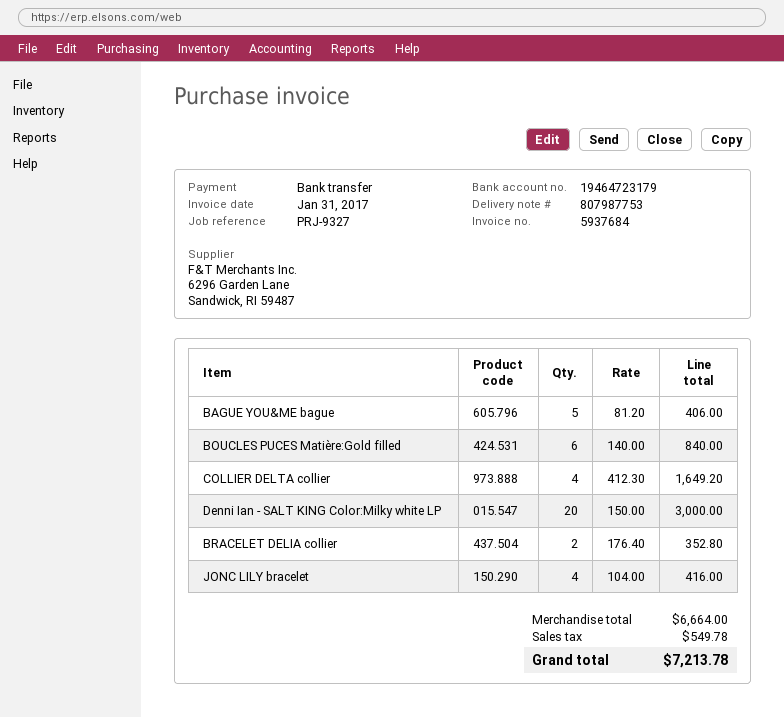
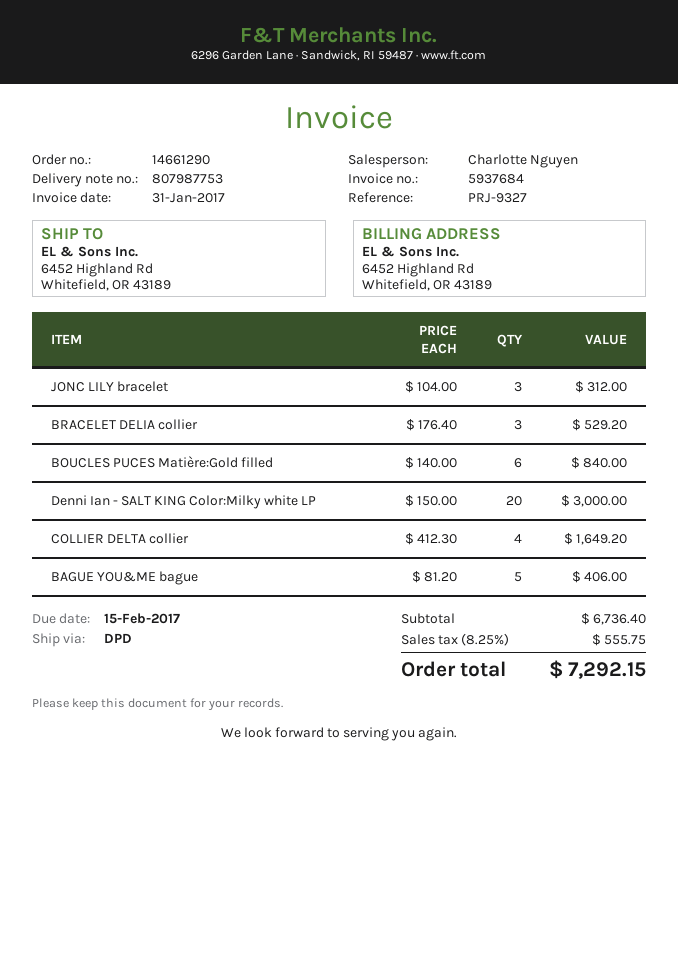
BRACELET DELIA collier: 2 x 176.40 = 352.80 -> 3 x 176.40 = 529.20
JONC LILY bracelet: 4 x 104.00 = 416.00 -> 3 x 104.00 = 312.00
subtotal: 6664.00 -> 6736.40
tax: 549.78 -> 555.75
total: 7213.78 -> 7292.15

